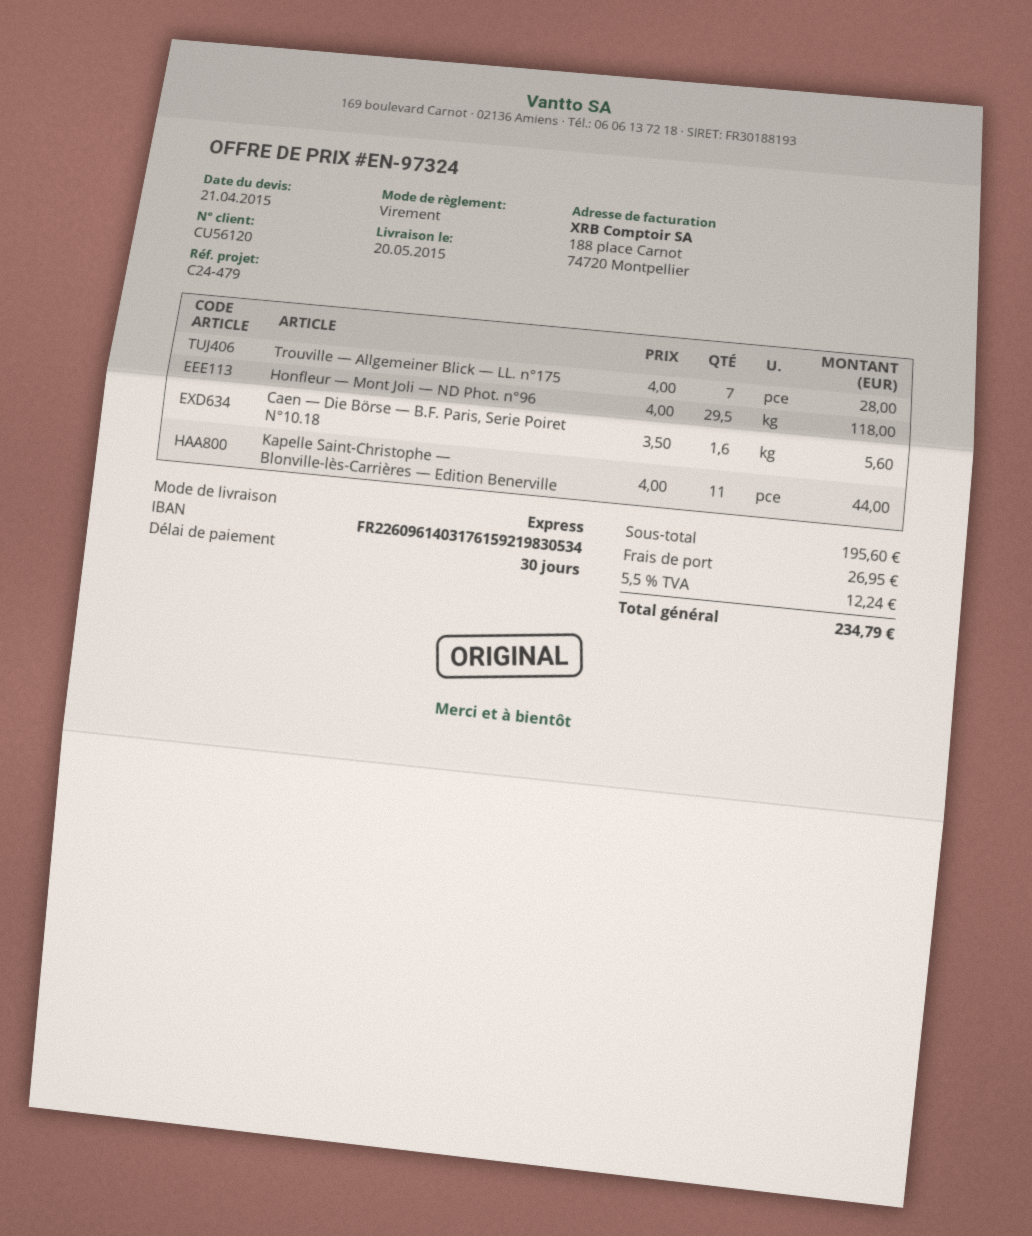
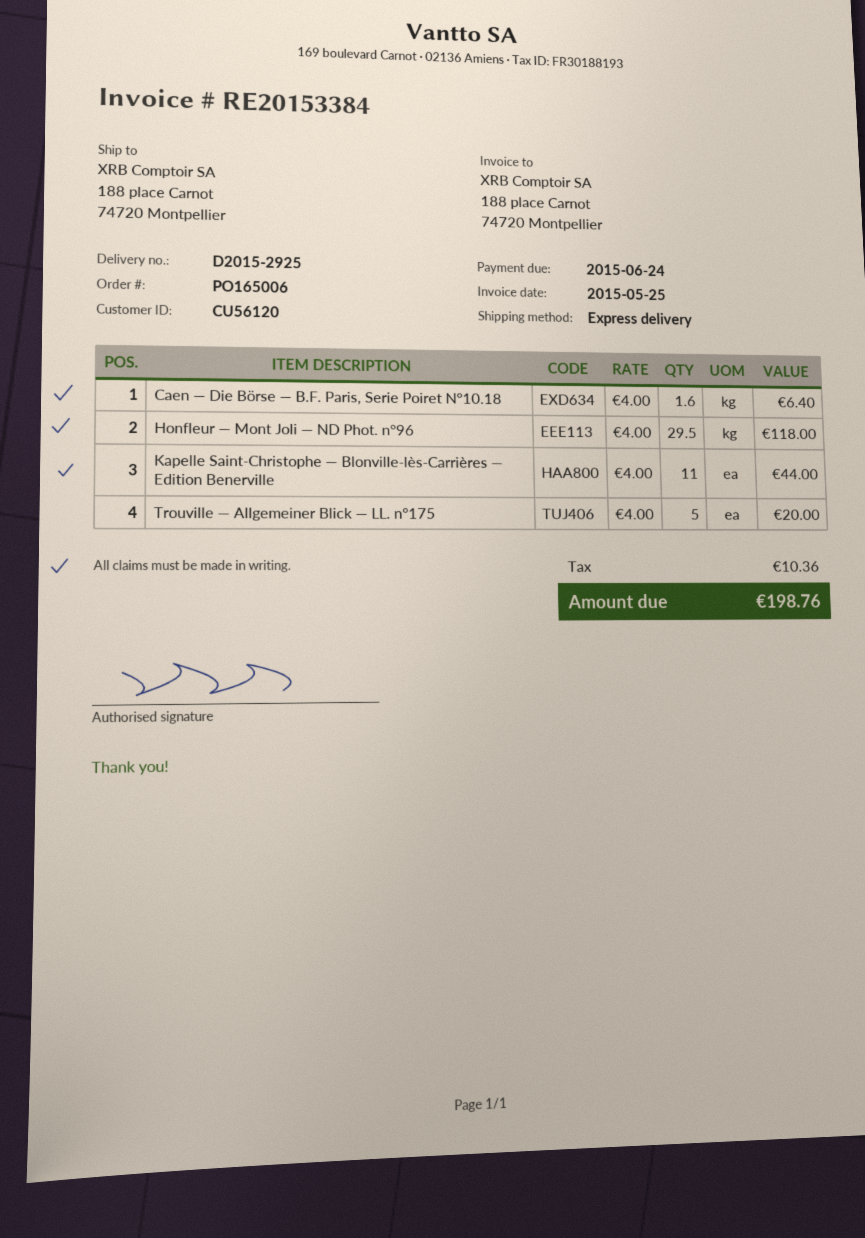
Trouville — Allgemeiner Blick — LL. n°175: 7 x 4.00 = 28.00 -> 5 x 4.00 = 20.00
Caen — Die Börse — B.F. Paris, Serie Poiret N°10.18: 1.6 x 3.50 = 5.60 -> 1.6 x 4.00 = 6.40
shipping: 26.95 -> none
tax: 12.24 -> 10.36
total: 234.79 -> 198.76

